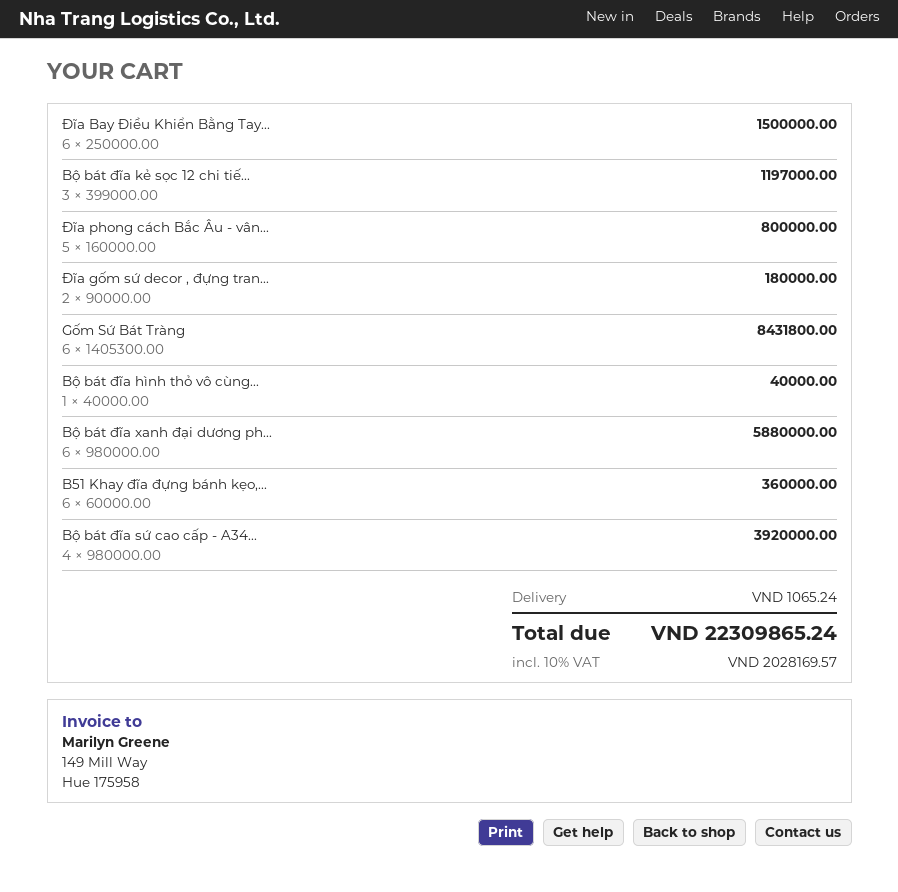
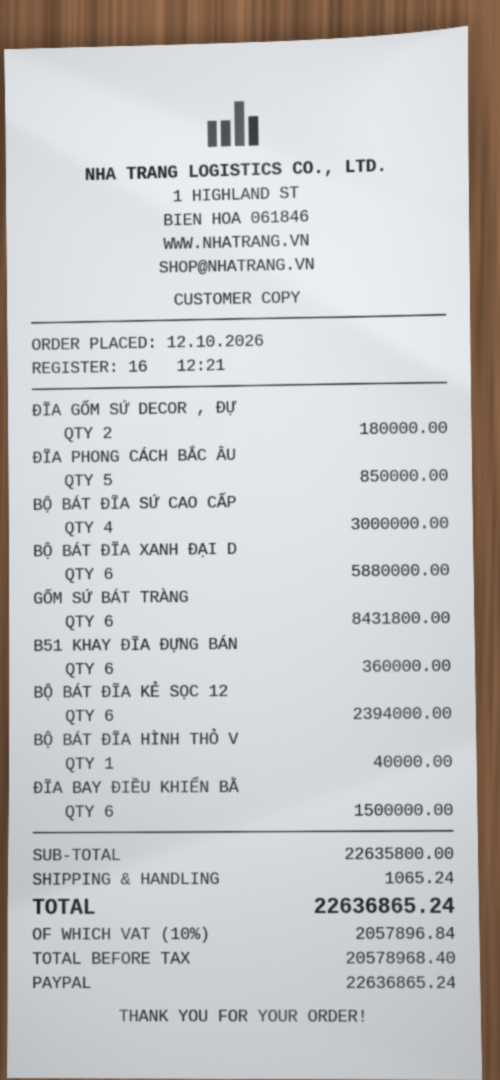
Bộ bát đĩa kẻ sọc 12 chi tiế...: 3 for 1197000.00 -> 6 for 2394000.00
Đĩa phong cách Bắc Âu - vân...: 5 for 800000.00 -> 5 for 850000.00
Bộ bát đĩa sứ cao cấp - A34...: 4 for 3920000.00 -> 4 for 3000000.00
tax: 10% = 2028169.57 -> 10% = 2057896.84
total: 22309865.24 -> 22636865.24

